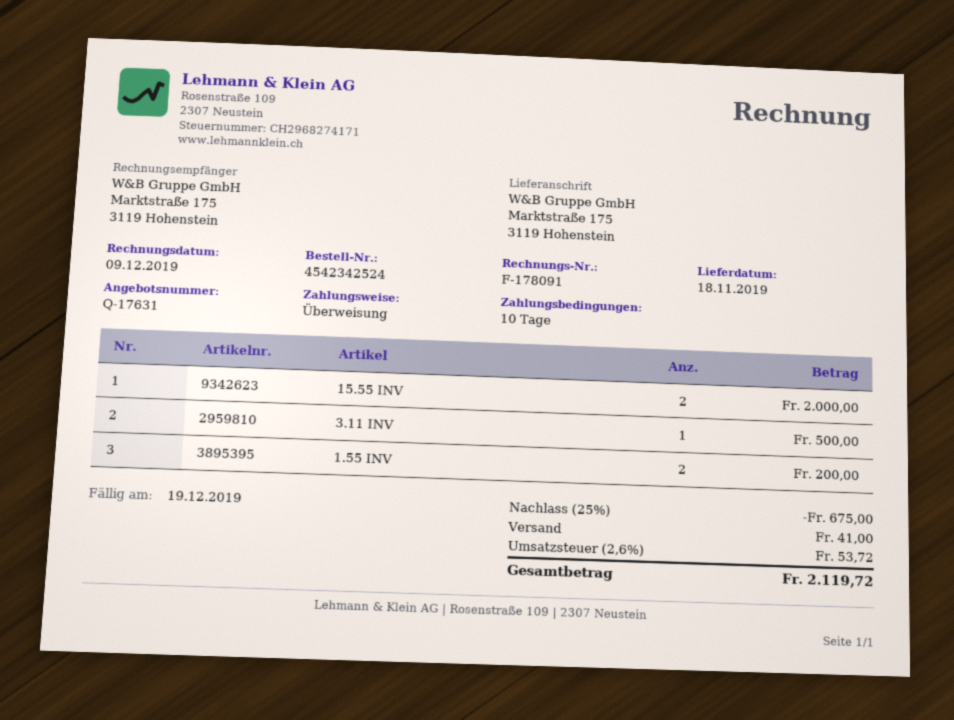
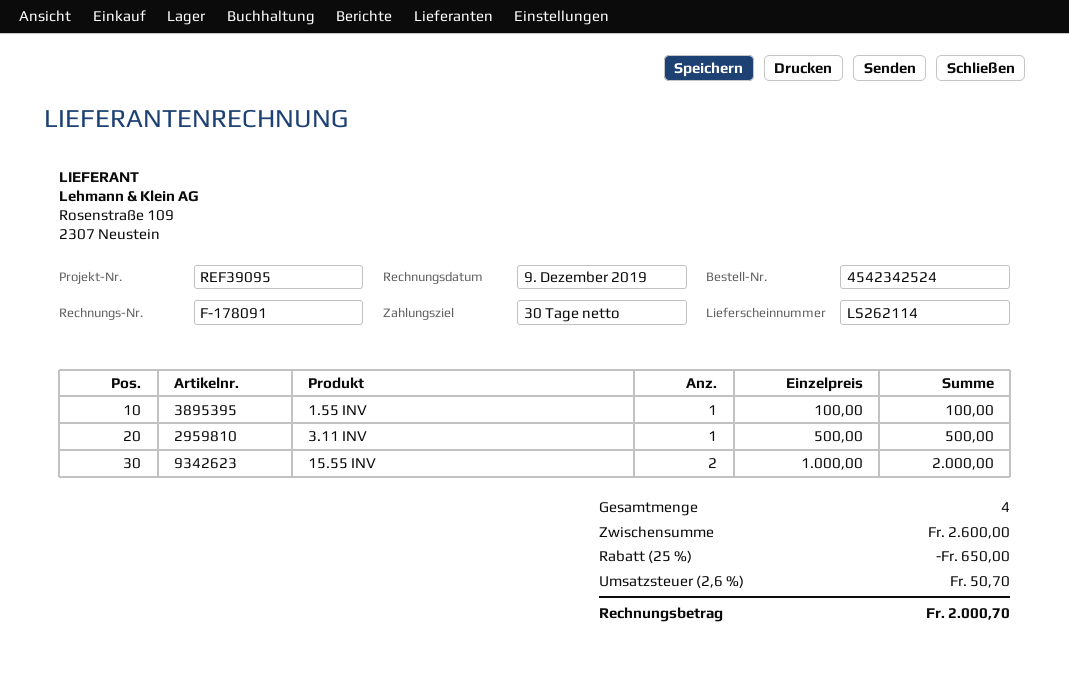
payment terms: 10 days -> 30 days
1.55 INV: 2 for 200.00 -> 1 for 100.00
discount: 25% = 675.00 -> 25% = 650.00
shipping: 41.00 -> none
tax: 2.6% = 53.72 -> 2.6% = 50.70
total: 2119.72 -> 2000.70

